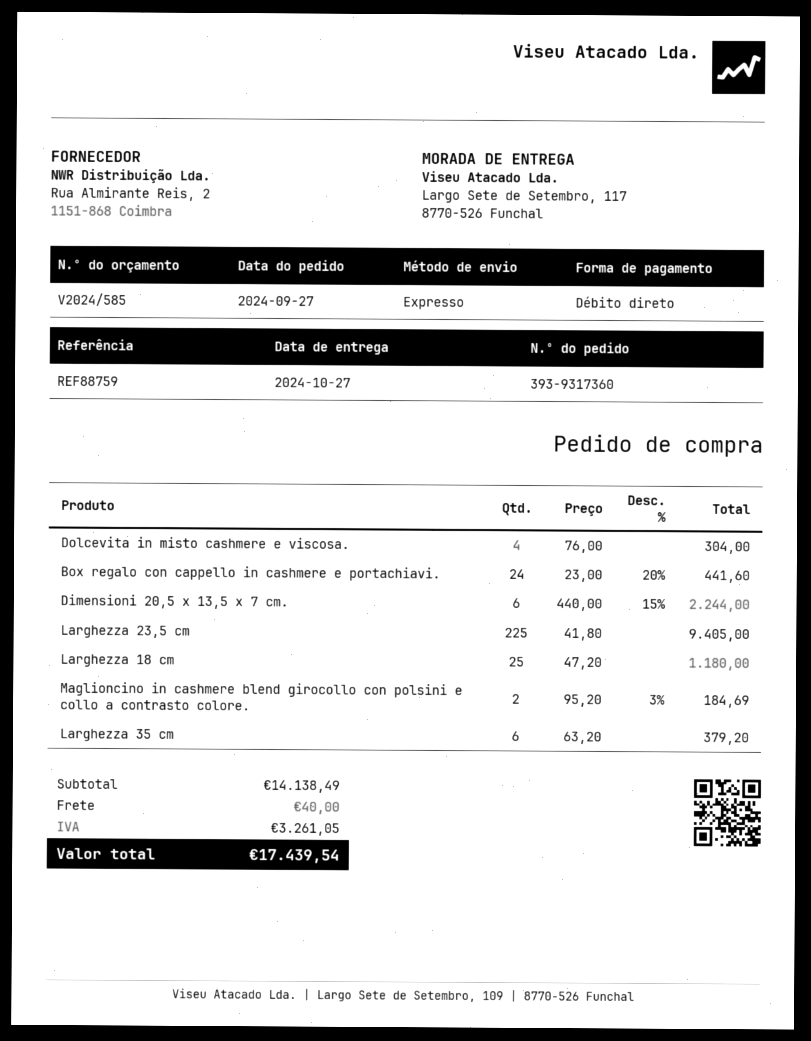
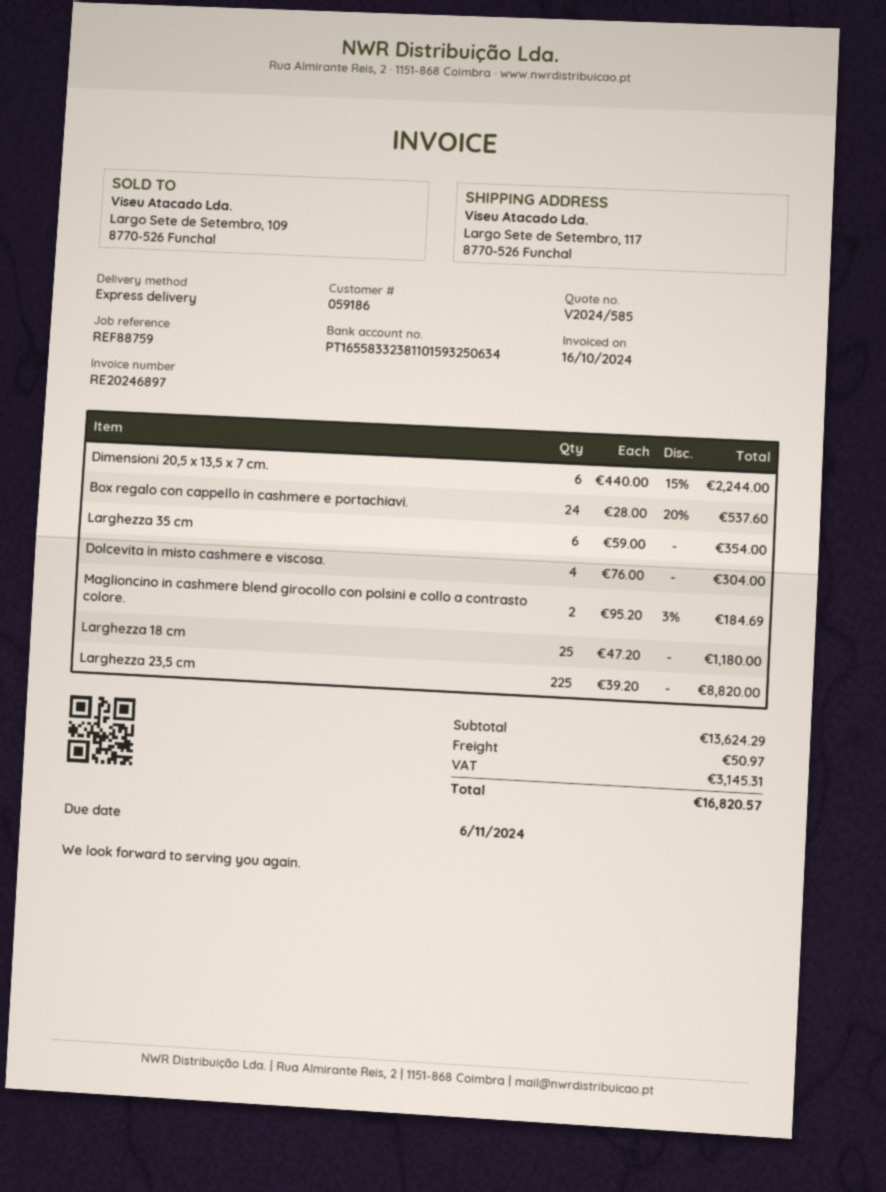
Box regalo con cappello in cashmere e portachiavi.: 24 x 23.00 - 20% = 441.60 -> 24 x 28.00 - 20% = 537.60
Larghezza 23,5 cm: 225 x 41.80 = 9405.00 -> 225 x 39.20 = 8820.00
Larghezza 35 cm: 6 x 63.20 = 379.20 -> 6 x 59.00 = 354.00
subtotal: 14138.49 -> 13624.29
shipping: 40.00 -> 50.97
tax: 3261.05 -> 3145.31
total: 17439.54 -> 16820.57

